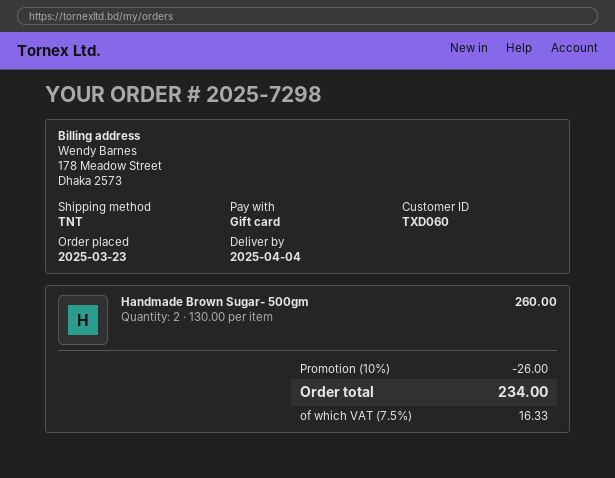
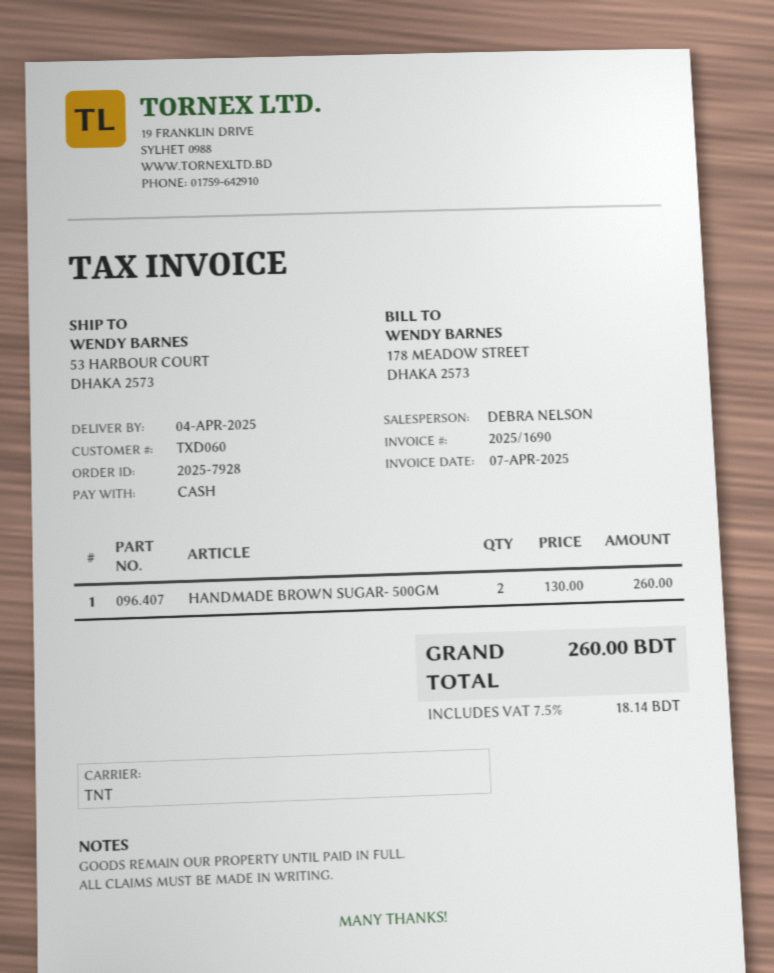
order number: 2025-7298 -> 2025-7928
payment method: gift card -> cash
discount: 10% = 26.00 -> none
tax: 7.5% = 16.33 -> 7.5% = 18.14
total: 234.00 -> 260.00

